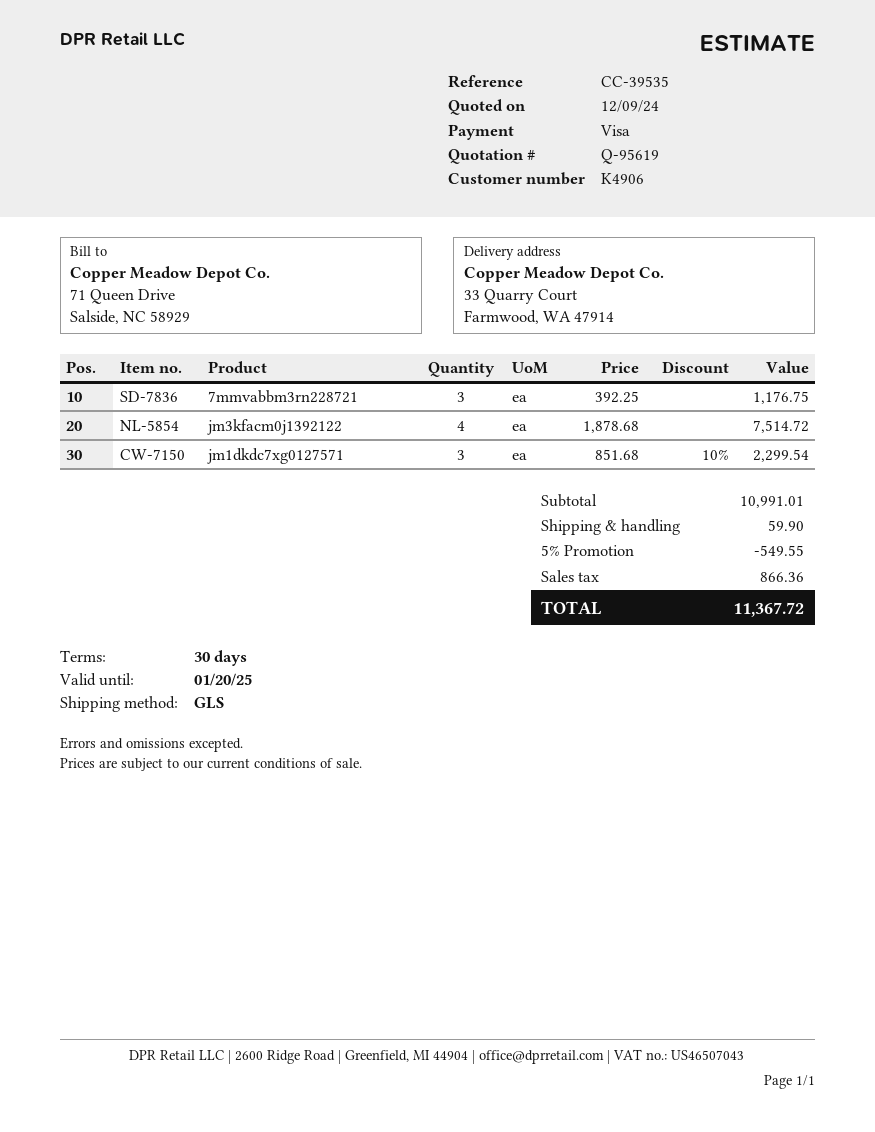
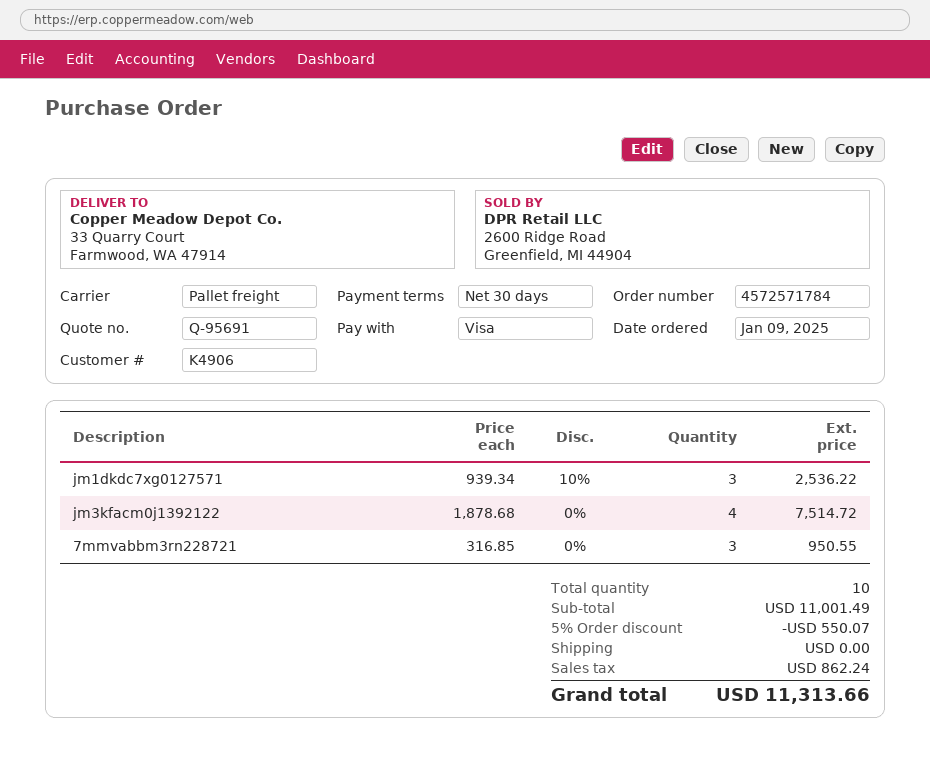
quote number: Q-95619 -> Q-95691
shipping method: GLS -> pallet freight
7mmvabbm3rn228721: 3 x 392.25 = 1176.75 -> 3 x 316.85 = 950.55
jm1dkdc7xg0127571: 3 x 851.68 - 10% = 2299.54 -> 3 x 939.34 - 10% = 2536.22
subtotal: 10991.01 -> 11001.49
discount: 5% = 549.55 -> 5% = 550.07
shipping: 59.90 -> 0.00
tax: 866.36 -> 862.24
total: 11367.72 -> 11313.66

